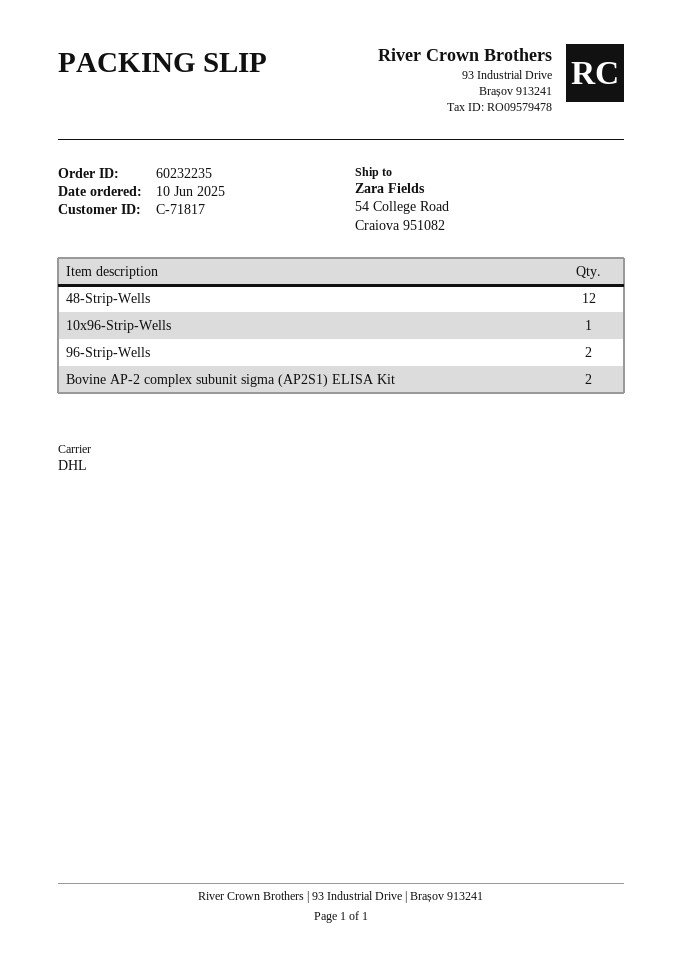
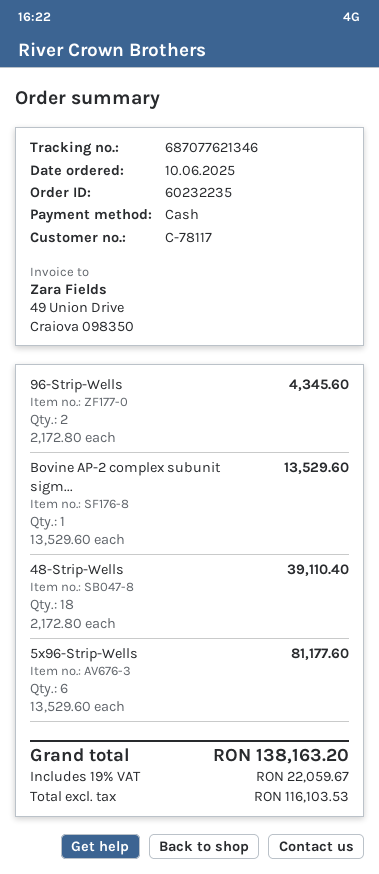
customer number: C-71817 -> C-78117
48-Strip-Wells: 12 -> 18
10x96-Strip-Wells: 1 -> none
Bovine AP-2 complex subunit sigma (AP2S1) ELISA Kit: 2 -> 1
5x96-Strip-Wells: none -> 6

